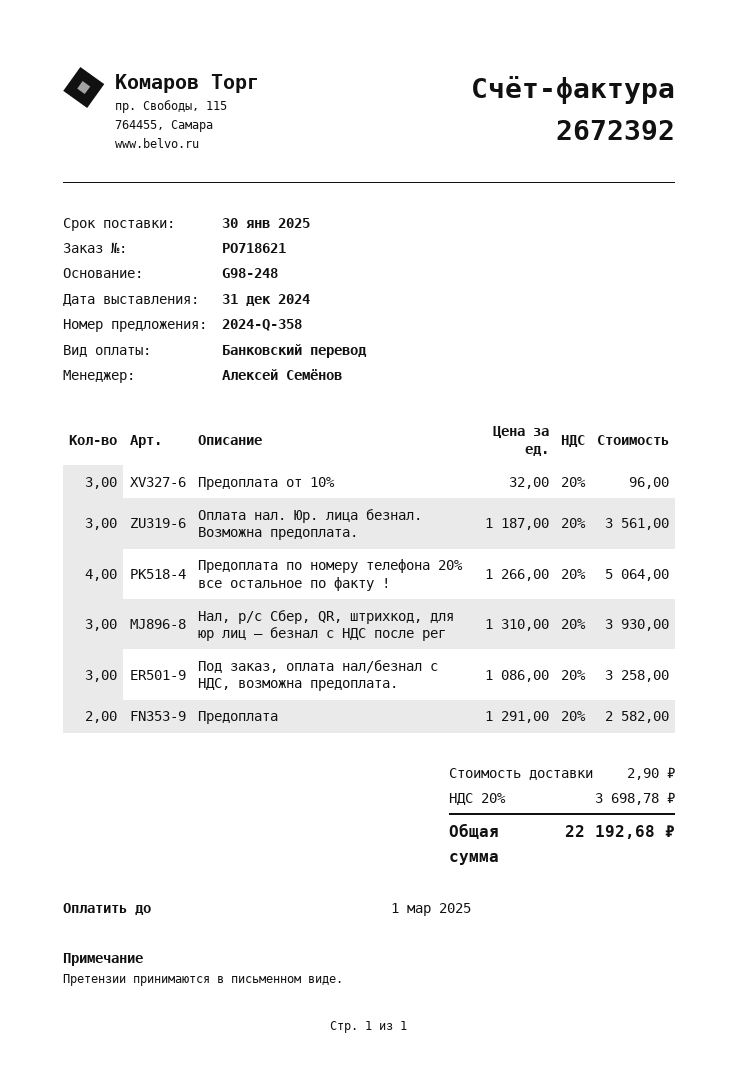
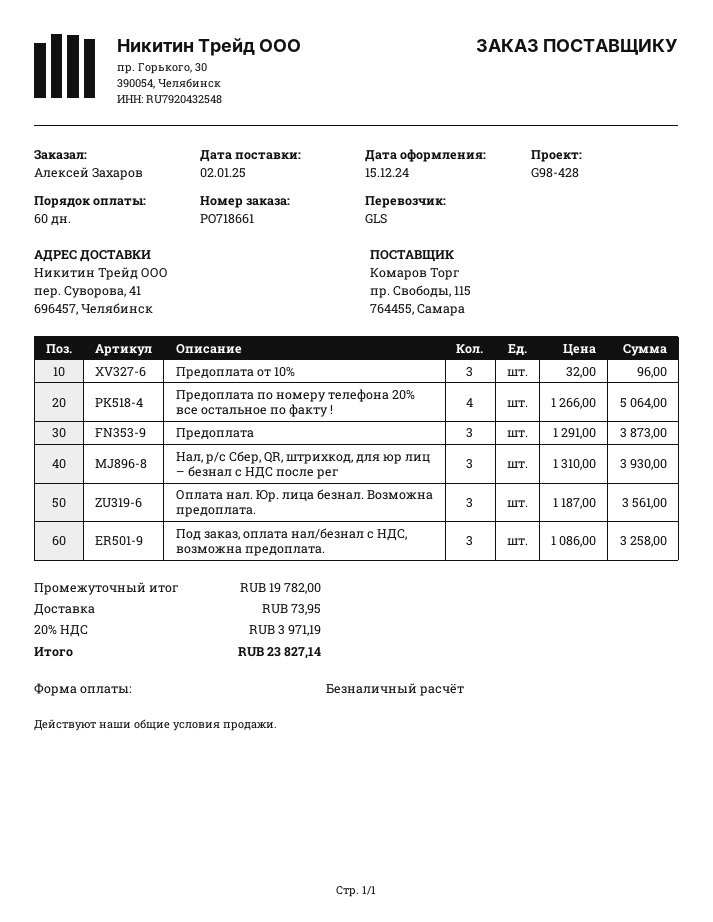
order number: PO718621 -> PO718661
delivery date: 2025-01-30 -> 2025-01-02
reference: G98-248 -> G98-428
Предоплата: 2 x 1291.00 = 2582.00 -> 3 x 1291.00 = 3873.00
shipping: 2.90 -> 73.95
tax: 20% = 3698.78 -> 20% = 3971.19
total: 22192.68 -> 23827.14

